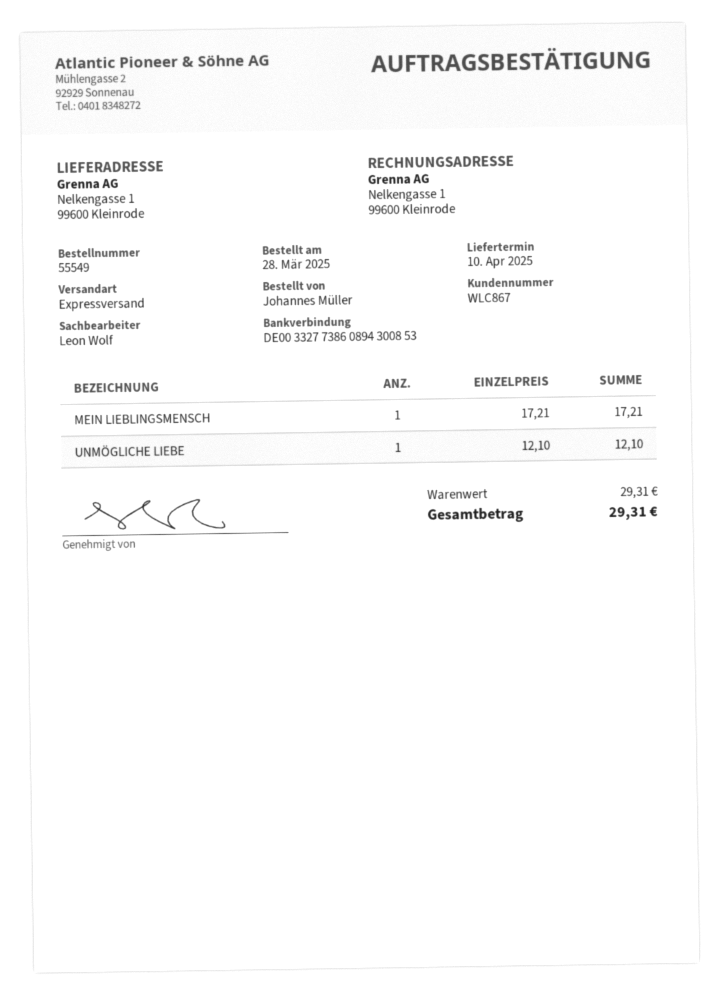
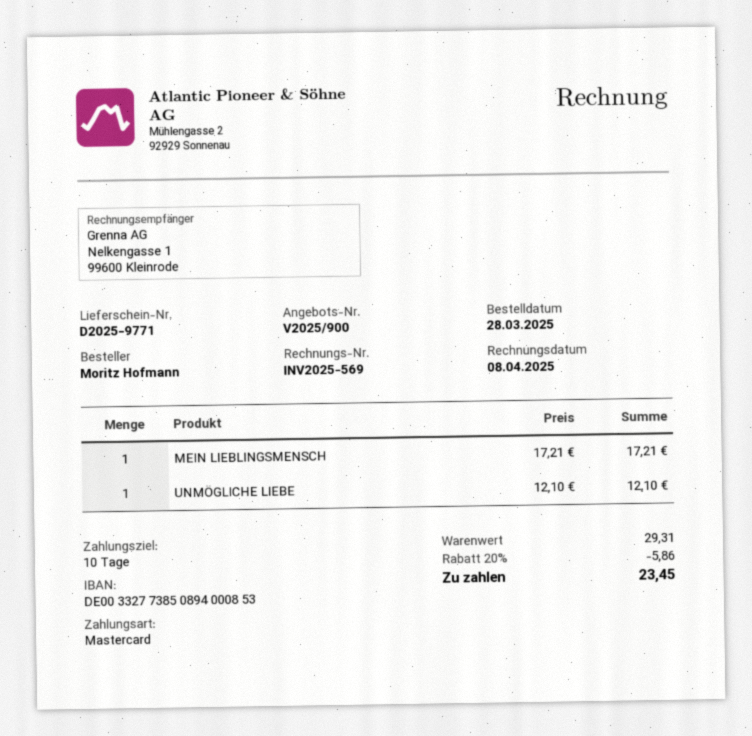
ordered by: Johannes Müller -> Moritz Hofmann
bank account: DE00332773860894300853 -> DE00332773850894000853
discount: none -> 20% = 5.86
total: 29.31 -> 23.45

